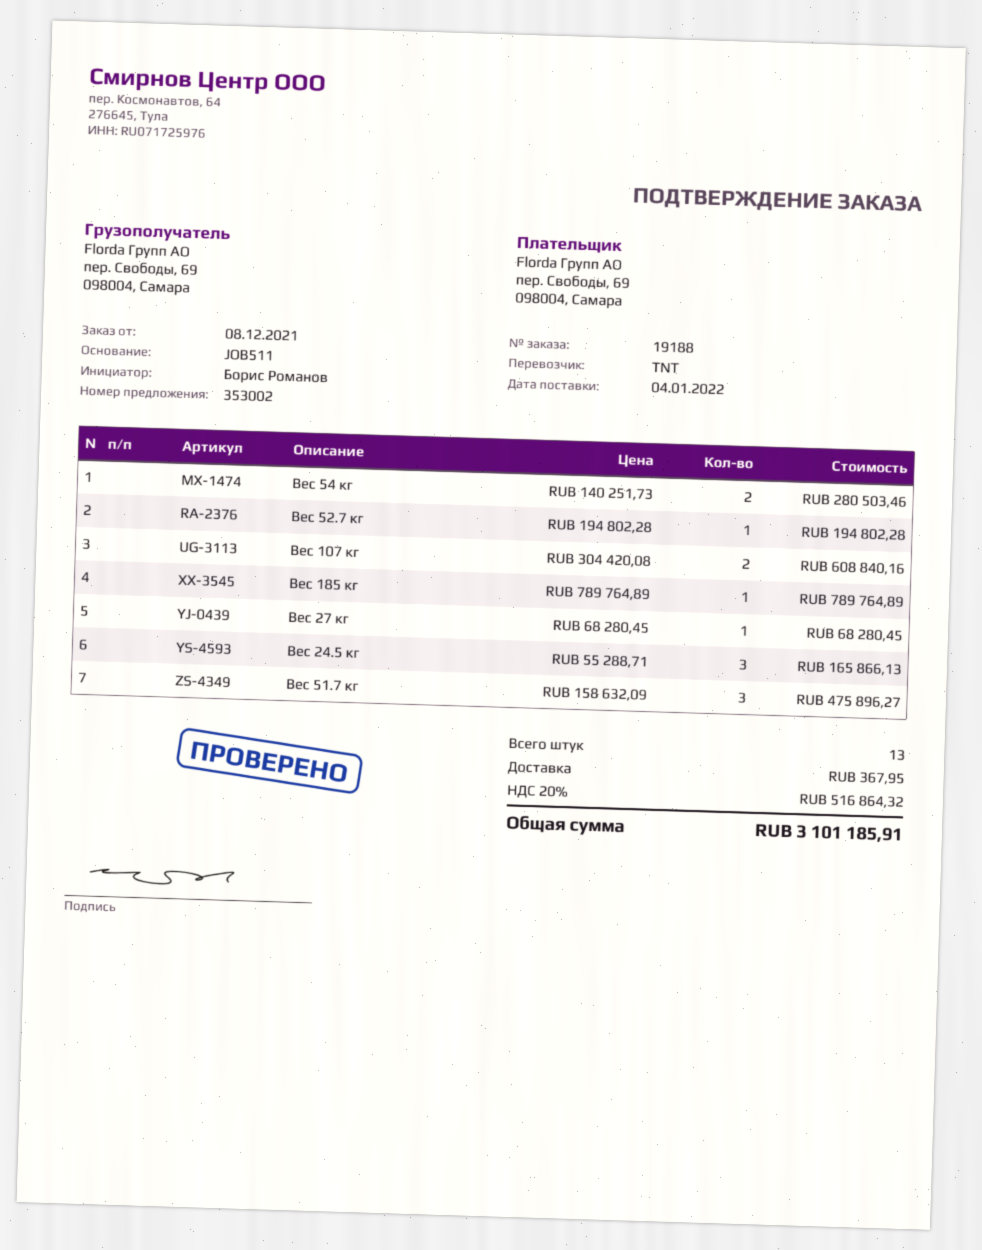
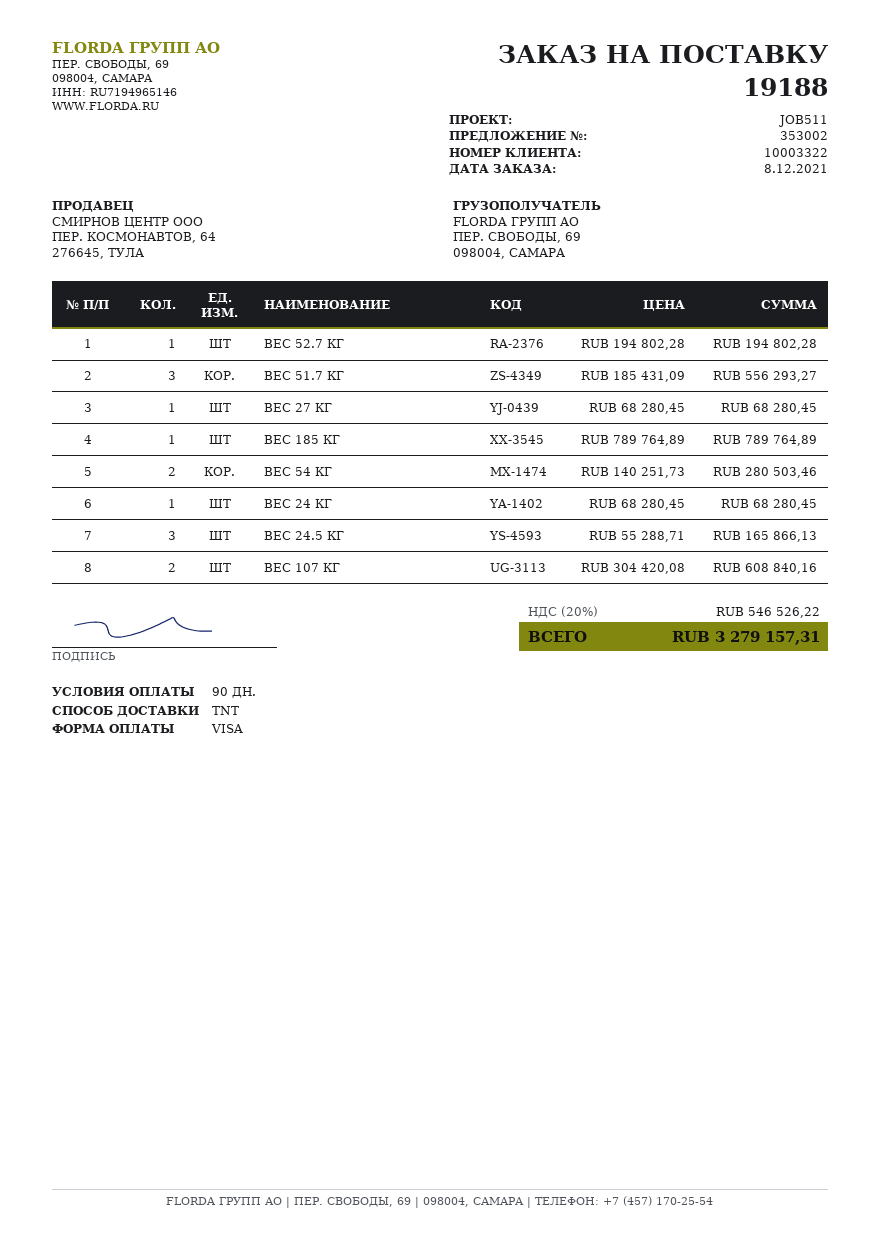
Вес 51.7 кг: 3 x 158632.09 = 475896.27 -> 3 x 185431.09 = 556293.27
ВЕС 24 КГ: none -> 1 x 68280.45 = 68280.45
shipping: 367.95 -> none
tax: 20% = 516864.32 -> 20% = 546526.22
total: 3101185.91 -> 3279157.31

